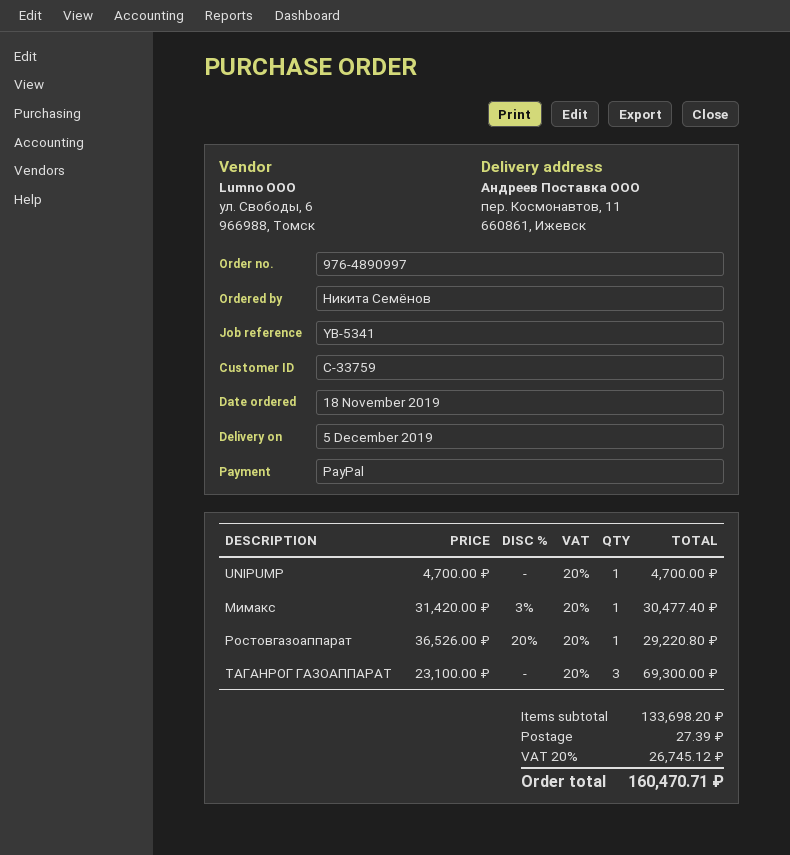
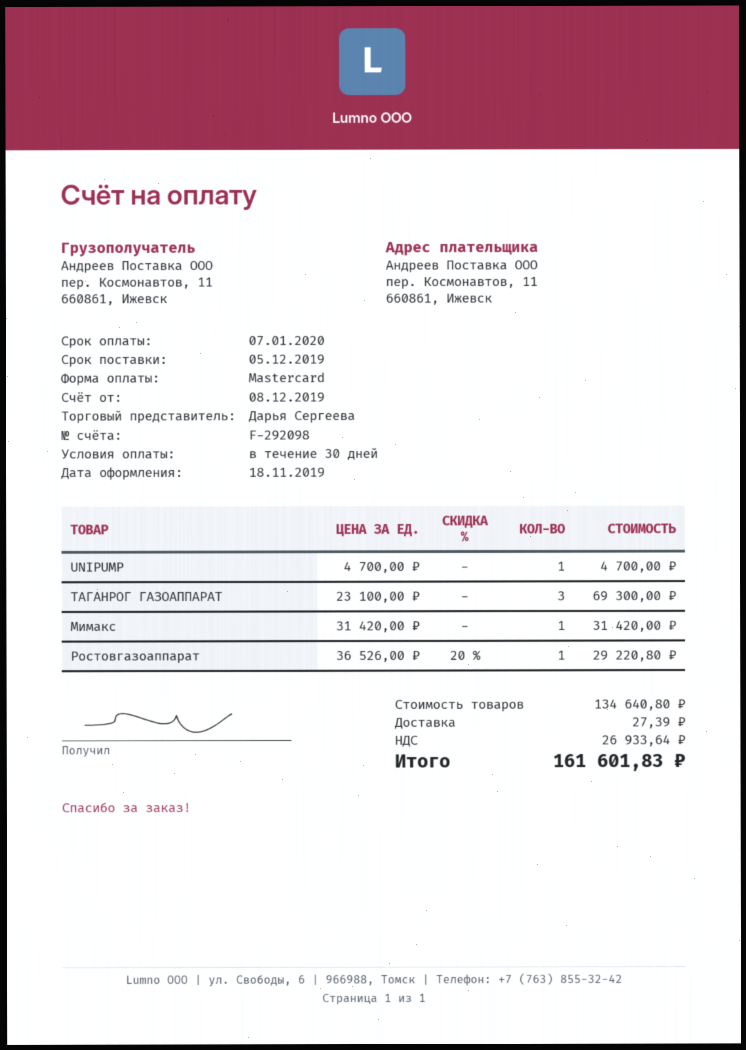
payment method: PayPal -> Mastercard
Мимакс: 1 x 31420.00 - 3% = 30477.40 -> 1 x 31420.00 = 31420.00
subtotal: 133698.20 -> 134640.80
tax: 26745.12 -> 26933.64
total: 160470.71 -> 161601.83

